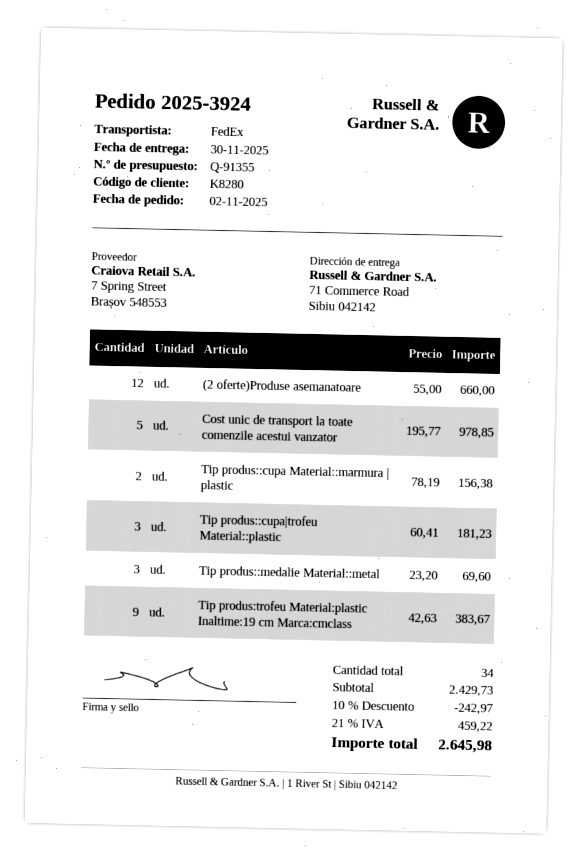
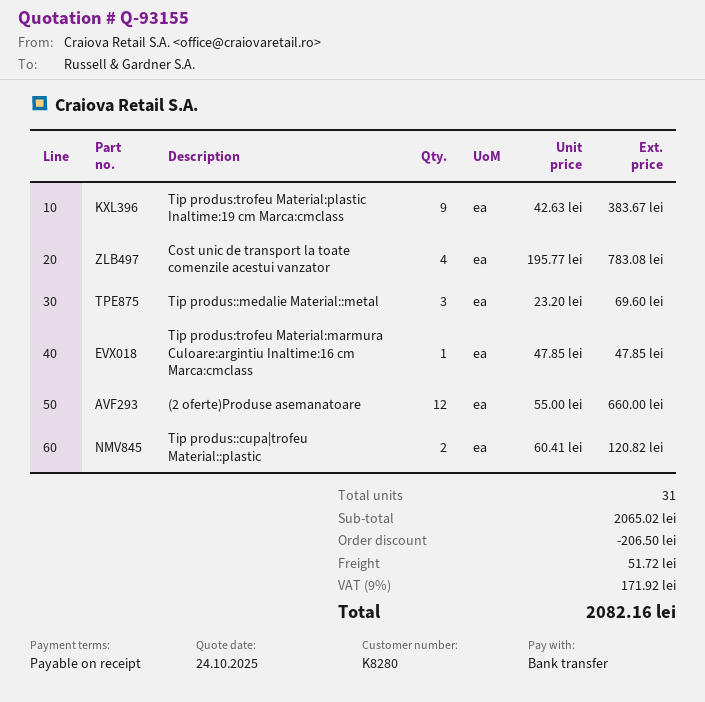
quote number: Q-91355 -> Q-93155
Cost unic de transport la toate comenzile acestui vanzator: 5 x 195.77 = 978.85 -> 4 x 195.77 = 783.08
Tip produs::cupa Material::marmura | plastic: 2 x 78.19 = 156.38 -> none
Tip produs::cupa|trofeu Material::plastic: 3 x 60.41 = 181.23 -> 2 x 60.41 = 120.82
Tip produs:trofeu Material:marmura Culoare:argintiu Inaltime:16 cm Marca:cmclass: none -> 1 x 47.85 = 47.85
total quantity: 34 -> 31
subtotal: 2429.73 -> 2065.02
discount: 242.97 -> 206.50
shipping: none -> 51.72
tax: 21% = 459.22 -> 9% = 171.92
total: 2645.98 -> 2082.16

